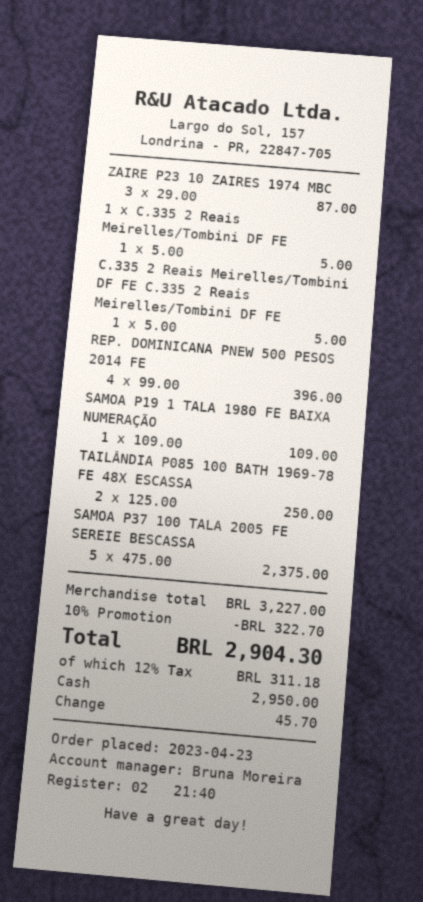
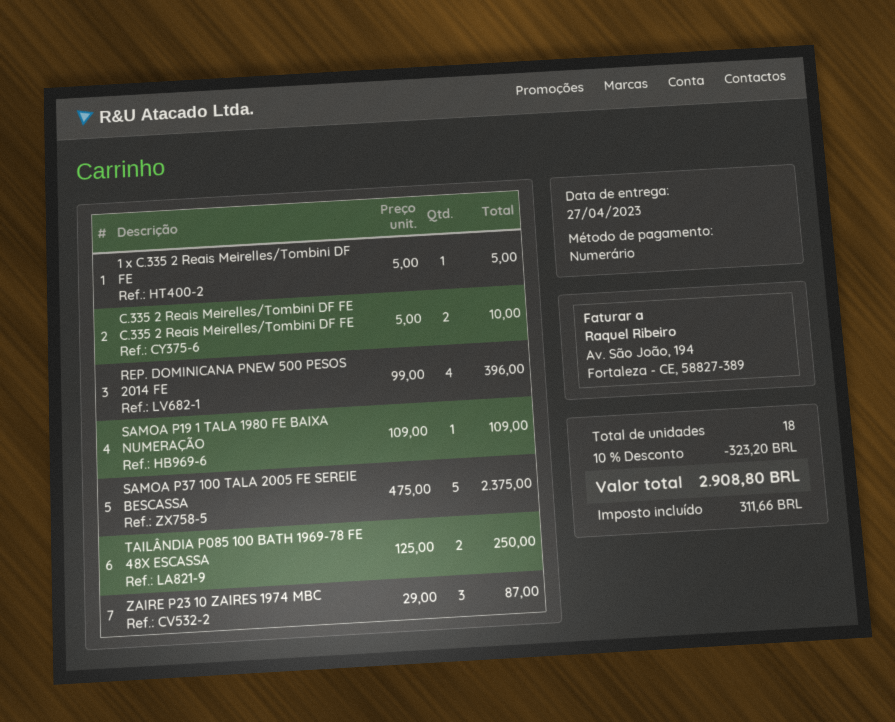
C.335 2 Reais Meirelles/Tombini DF FE C.335 2 Reais Meirelles/Tombini DF FE: 1 x 5.00 = 5.00 -> 2 x 5.00 = 10.00
discount: 10% = 322.70 -> 10% = 323.20
tax: 311.18 -> 311.66
total: 2904.30 -> 2908.80

